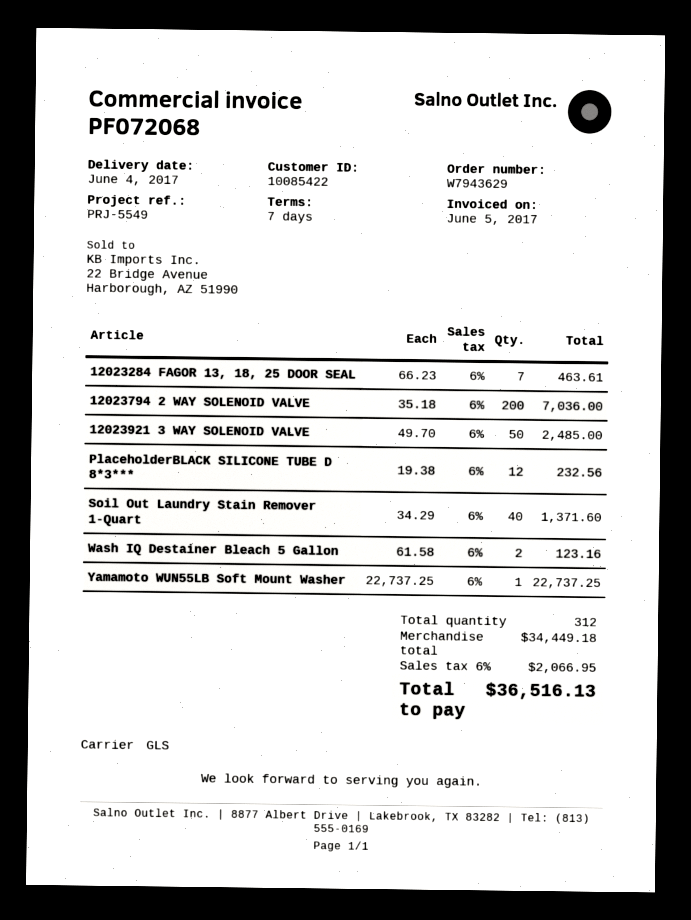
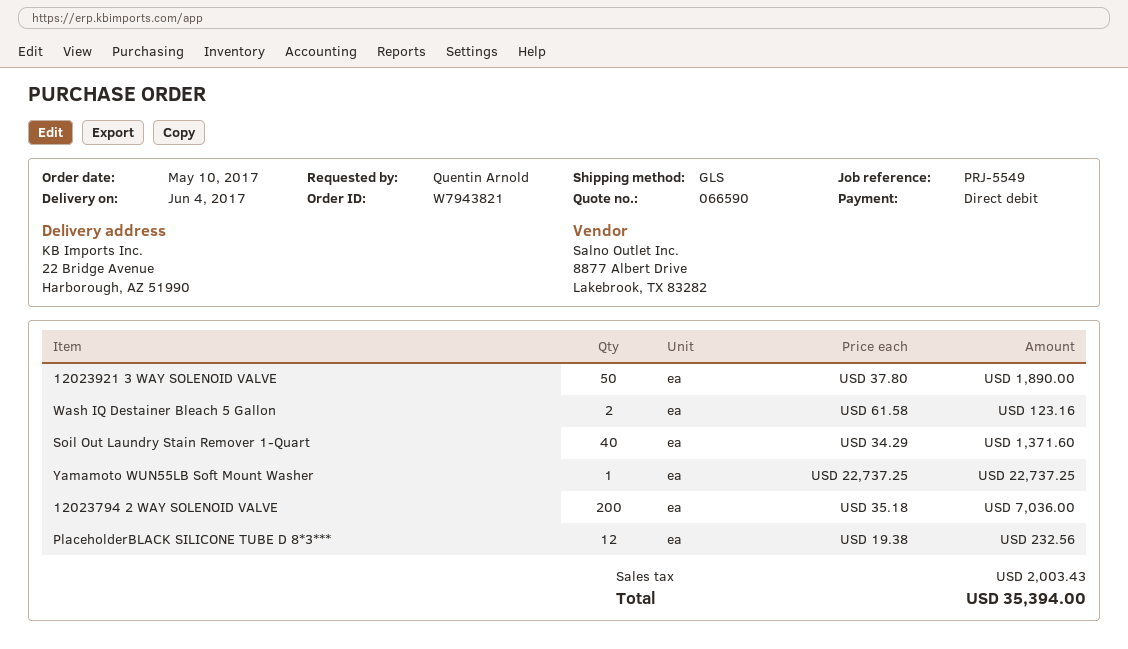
order number: W7943629 -> W7943821
12023284 FAGOR 13, 18, 25 DOOR SEAL: 7 x 66.23 = 463.61 -> none
12023921 3 WAY SOLENOID VALVE: 50 x 49.70 = 2485.00 -> 50 x 37.80 = 1890.00
tax: 2066.95 -> 2003.43
total: 36516.13 -> 35394.00

